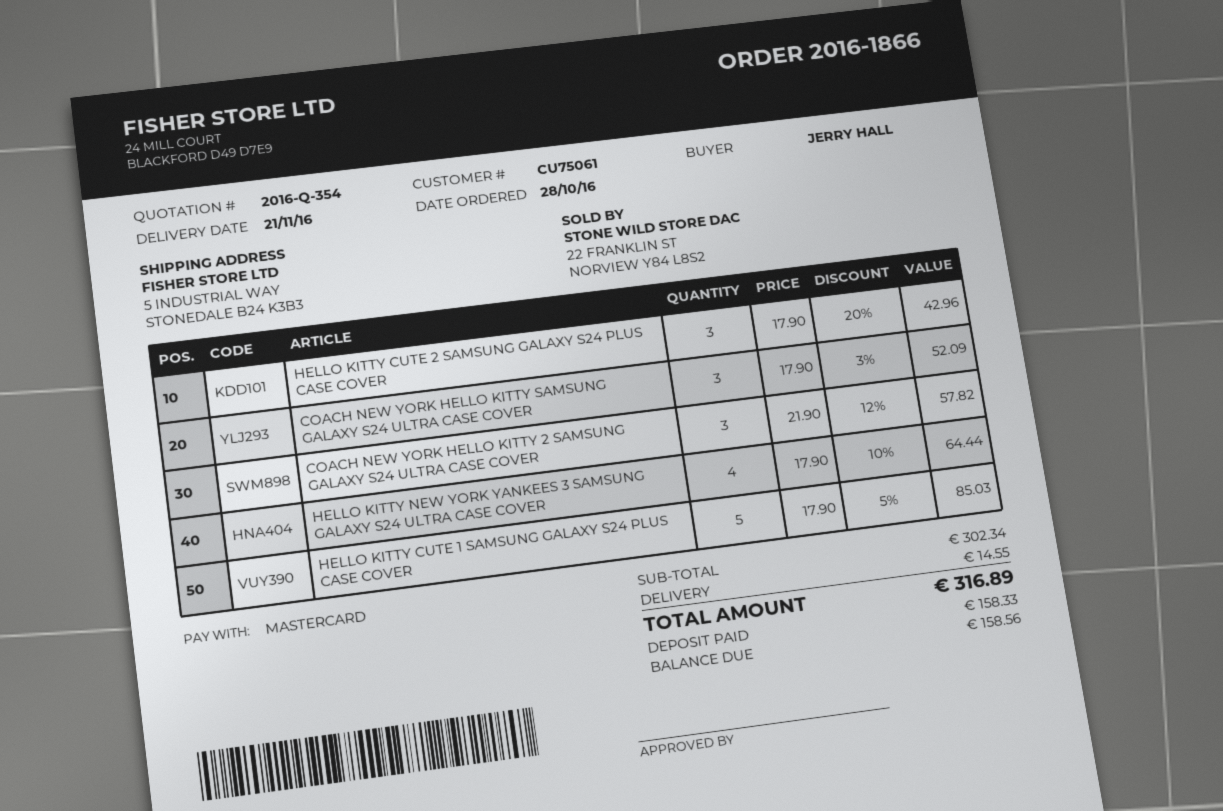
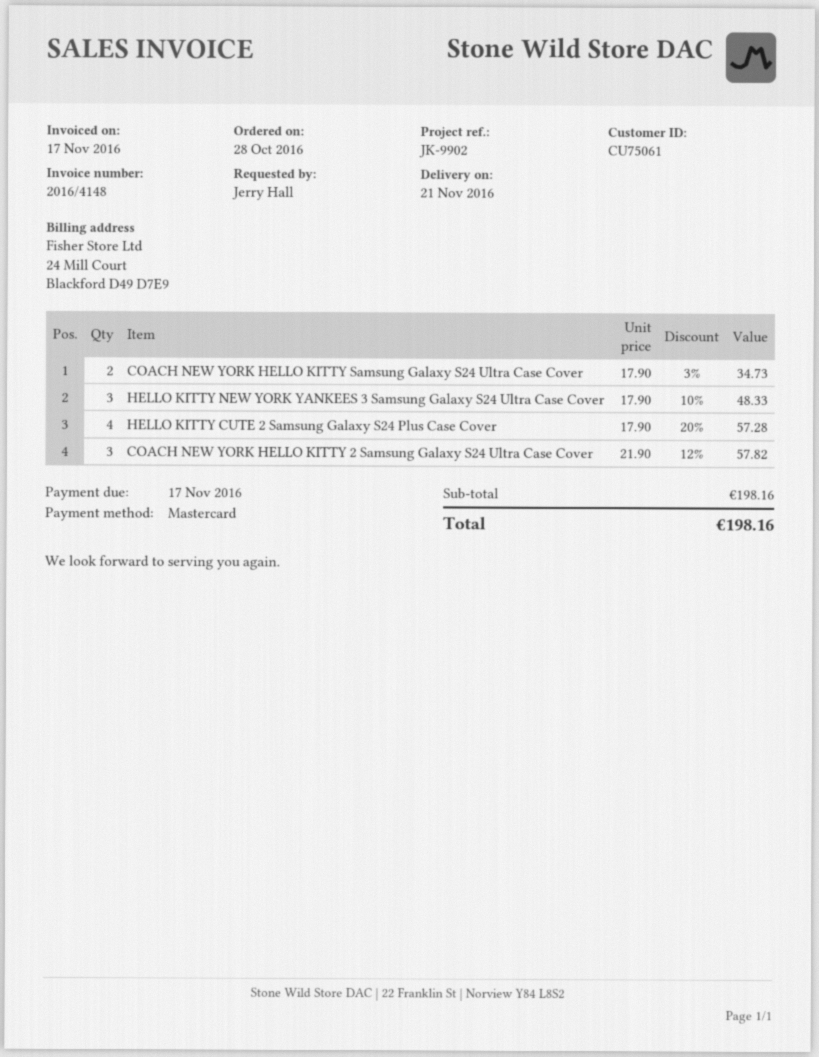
HELLO KITTY CUTE 2 SAMSUNG GALAXY S24 PLUS CASE COVER: 3 x 17.90 - 20% = 42.96 -> 4 x 17.90 - 20% = 57.28
COACH NEW YORK HELLO KITTY SAMSUNG GALAXY S24 ULTRA CASE COVER: 3 x 17.90 - 3% = 52.09 -> 2 x 17.90 - 3% = 34.73
HELLO KITTY NEW YORK YANKEES 3 SAMSUNG GALAXY S24 ULTRA CASE COVER: 4 x 17.90 - 10% = 64.44 -> 3 x 17.90 - 10% = 48.33
HELLO KITTY CUTE 1 SAMSUNG GALAXY S24 PLUS CASE COVER: 5 x 17.90 - 5% = 85.03 -> none
subtotal: 302.34 -> 198.16
shipping: 14.55 -> none
total: 316.89 -> 198.16

